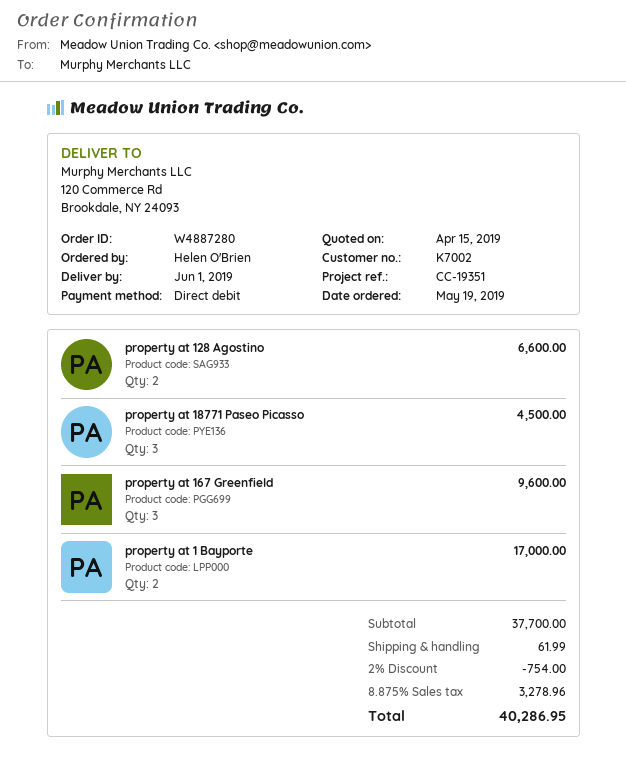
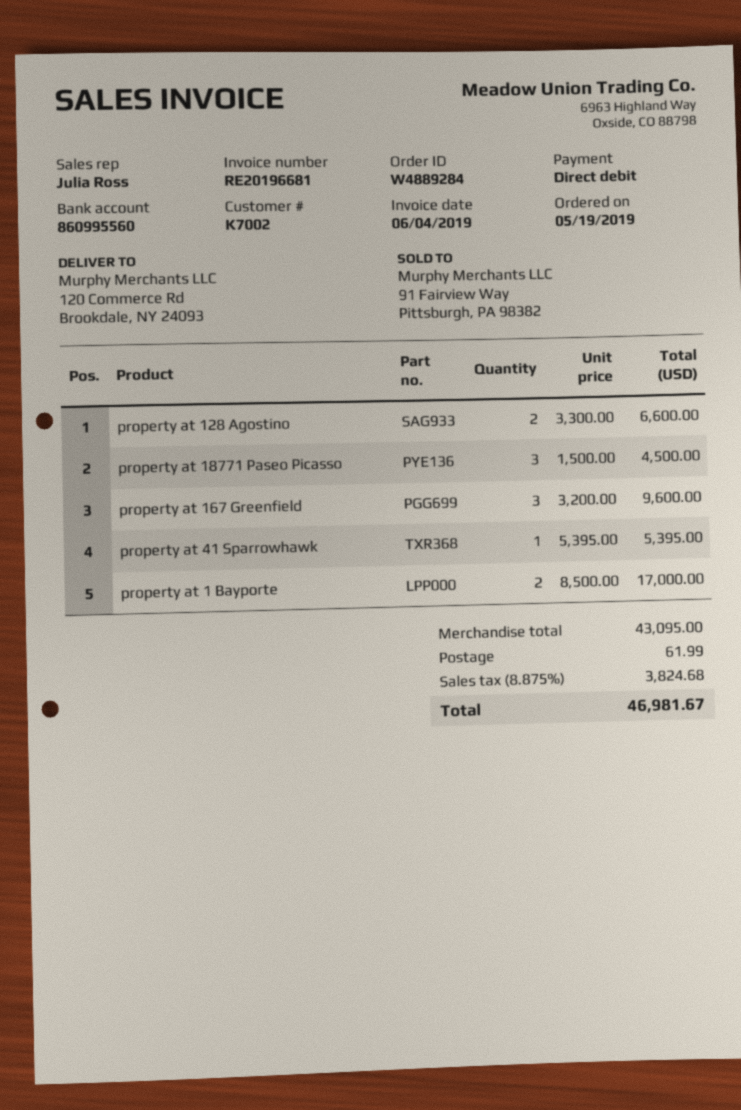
order number: W4887280 -> W4889284
property at 41 Sparrowhawk: none -> 1 for 5395.00
subtotal: 37700.00 -> 43095.00
discount: 2% = 754.00 -> none
tax: 8.875% = 3278.96 -> 8.875% = 3824.68
total: 40286.95 -> 46981.67

